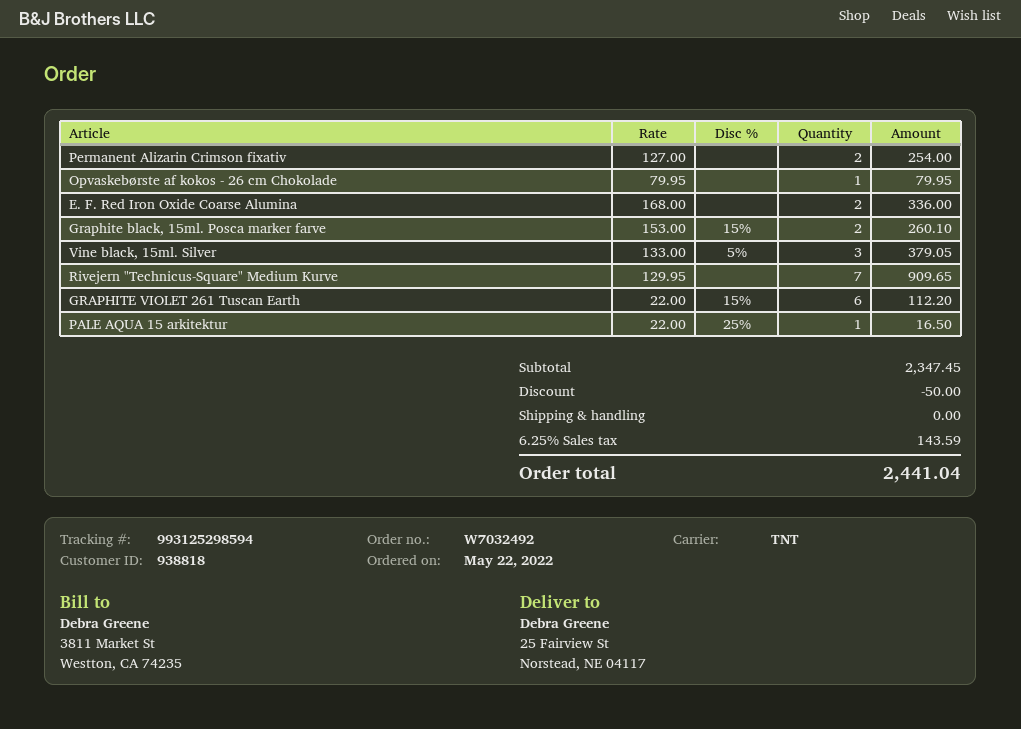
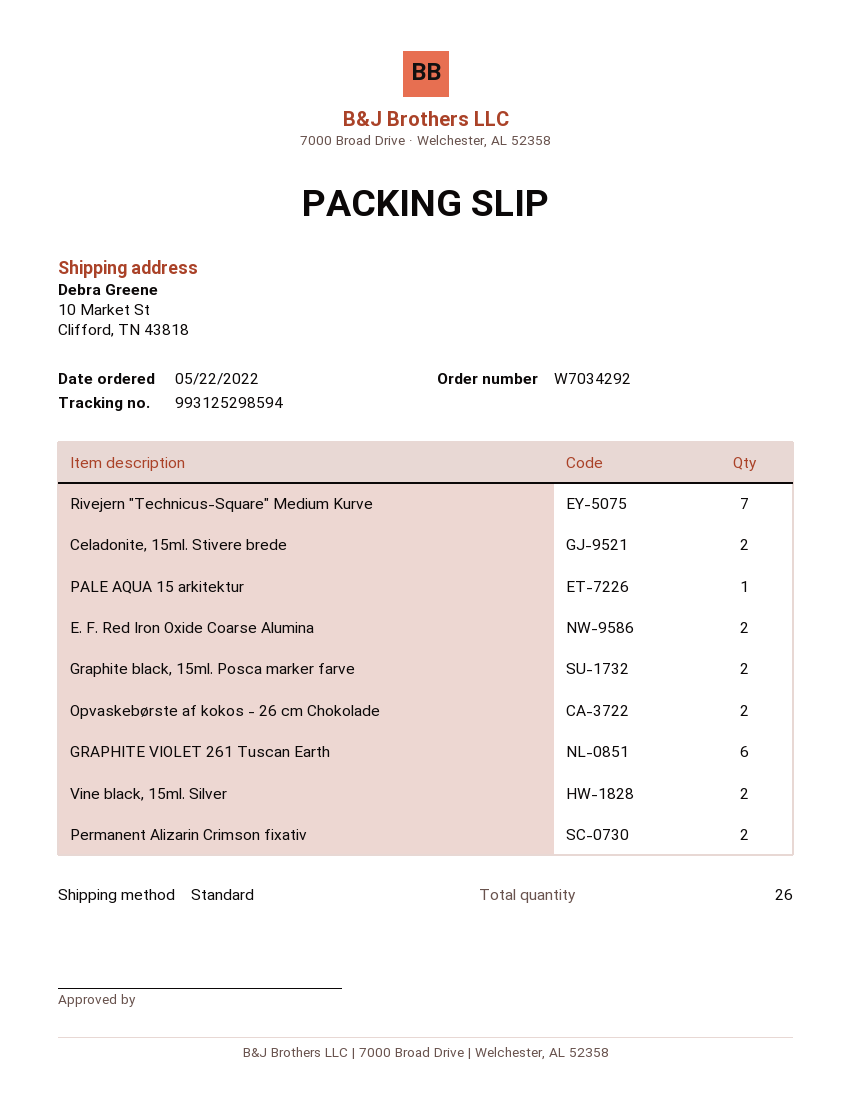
order number: W7032492 -> W7034292
shipping method: TNT -> standard
ship to: 25 Fairview St, Norstead, NE 04117 -> 10 Market St, Clifford, TN 43818
Opvaskebørste af kokos - 26 cm Chokolade: 1 -> 2
Vine black, 15ml. Silver: 3 -> 2
Celadonite, 15ml. Stivere brede: none -> 2

